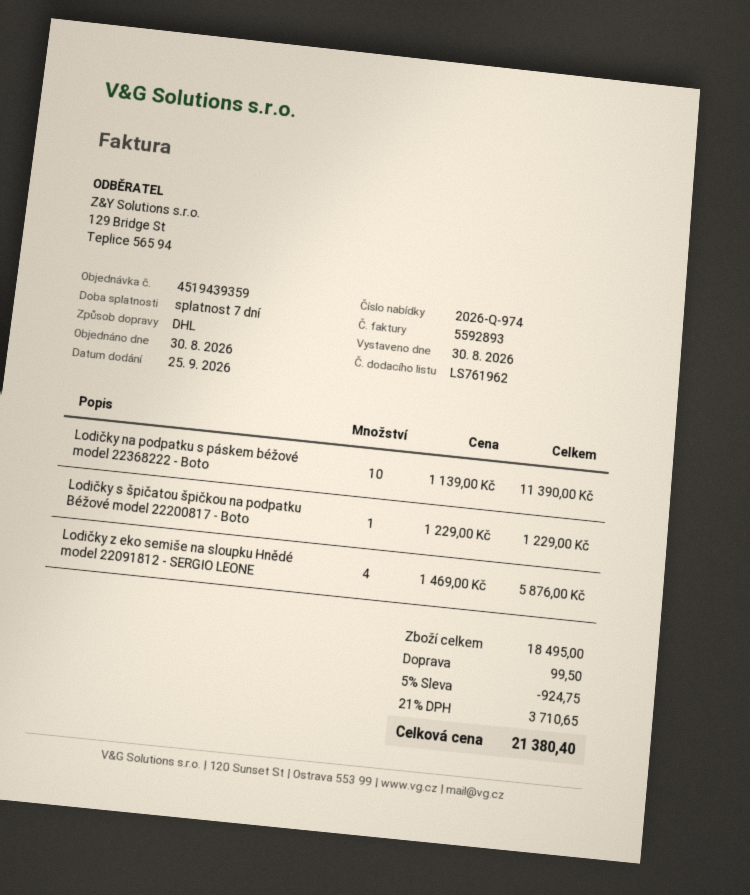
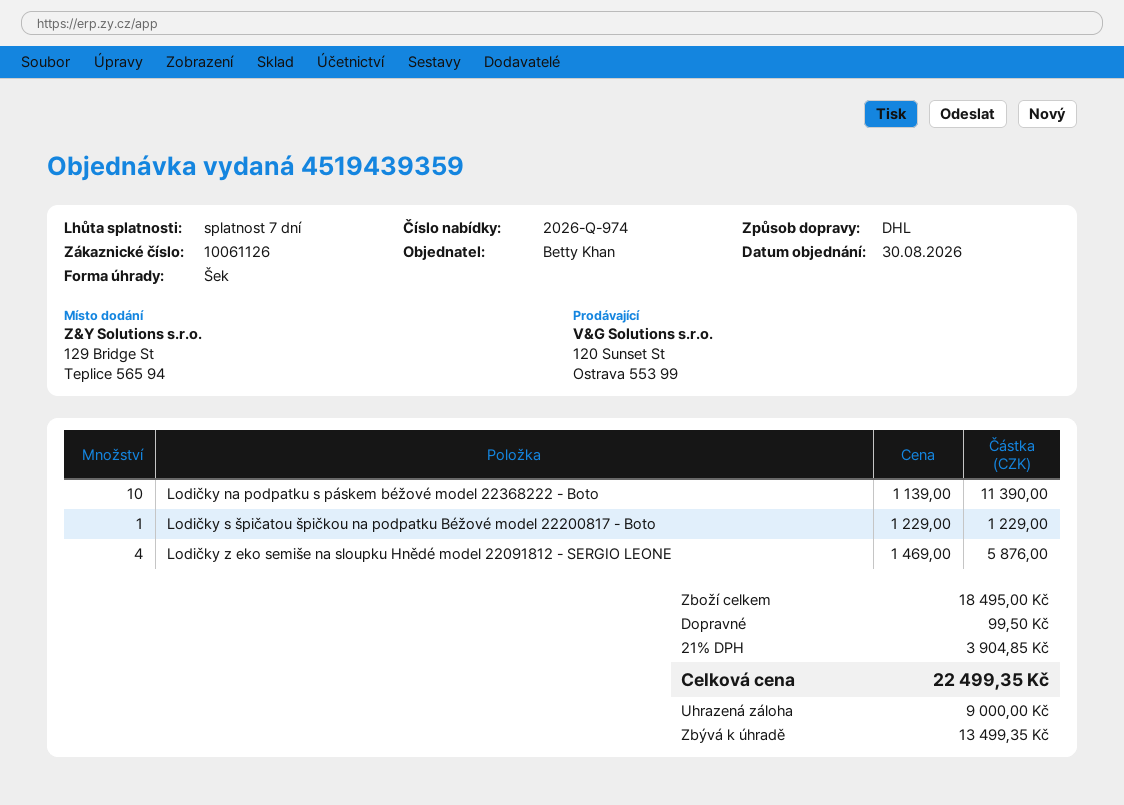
discount: 5% = 924.75 -> none
tax: 21% = 3710.65 -> 21% = 3904.85
total: 21380.40 -> 22499.35

